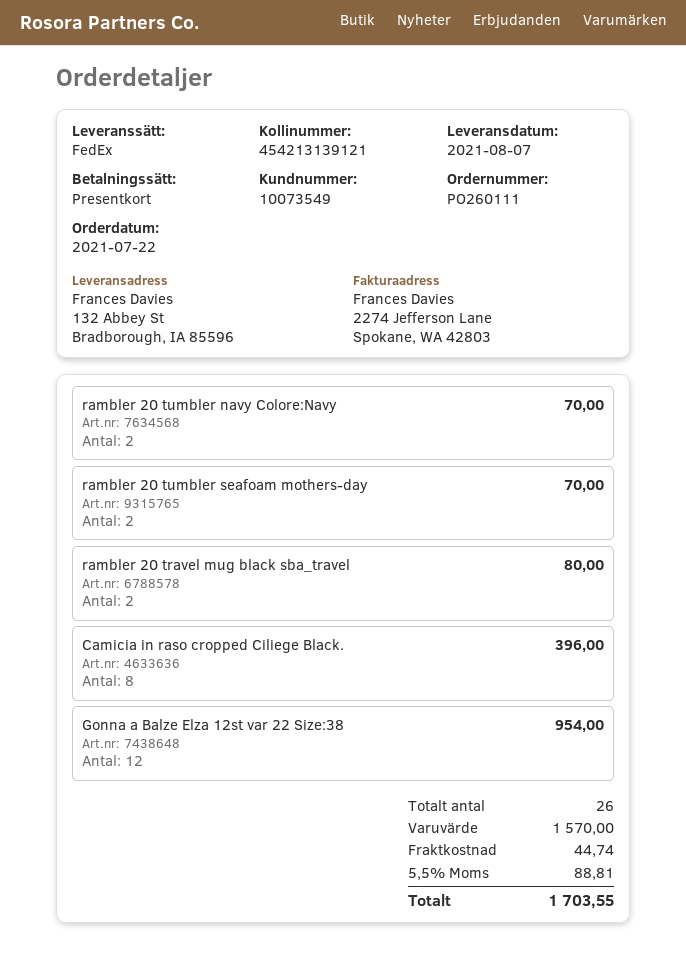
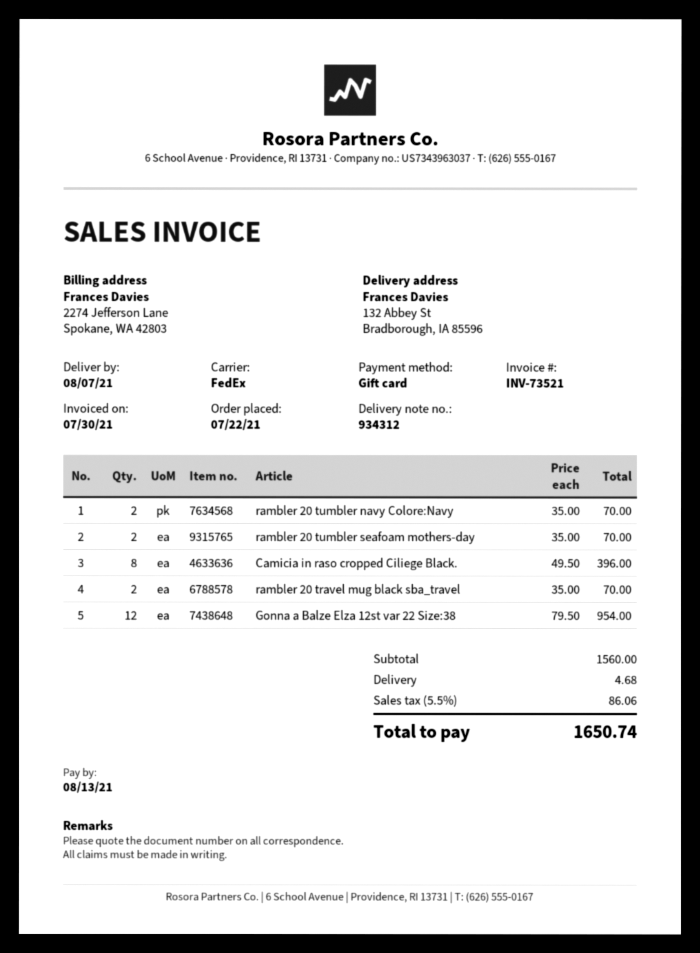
rambler 20 travel mug black sba_travel: 2 for 80.00 -> 2 for 70.00
subtotal: 1570.00 -> 1560.00
shipping: 44.74 -> 4.68
tax: 5.5% = 88.81 -> 5.5% = 86.06
total: 1703.55 -> 1650.74

